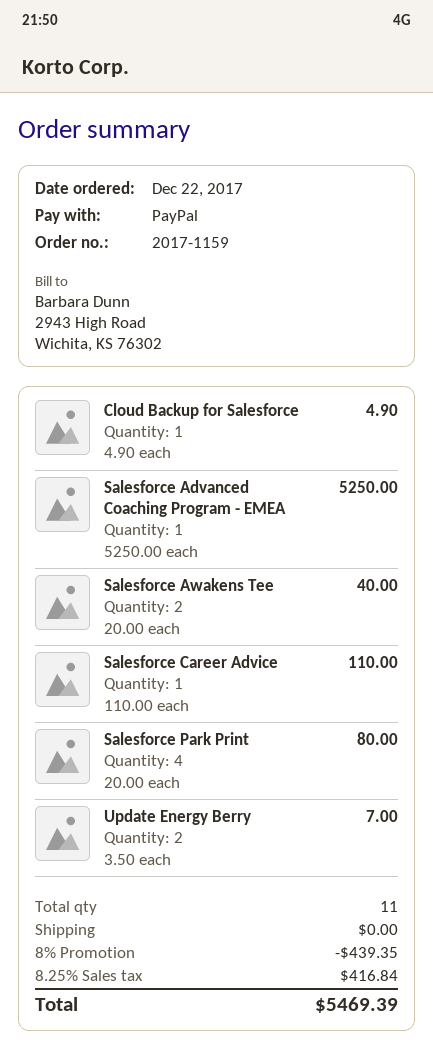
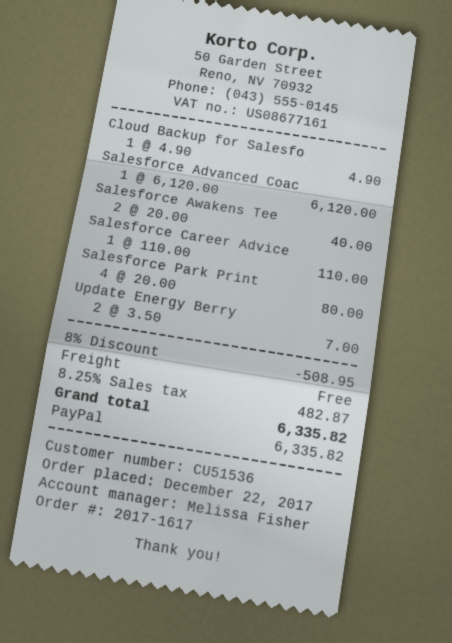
order number: 2017-1159 -> 2017-1617
Salesforce Advanced Coaching Program - EMEA: 1 x 5250.00 = 5250.00 -> 1 x 6120.00 = 6120.00
discount: 8% = 439.35 -> 8% = 508.95
tax: 8.25% = 416.84 -> 8.25% = 482.87
total: 5469.39 -> 6335.82

